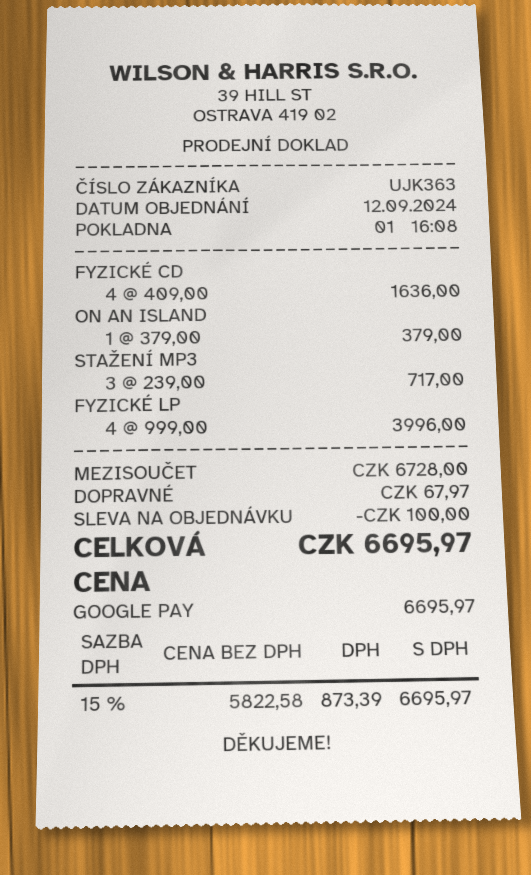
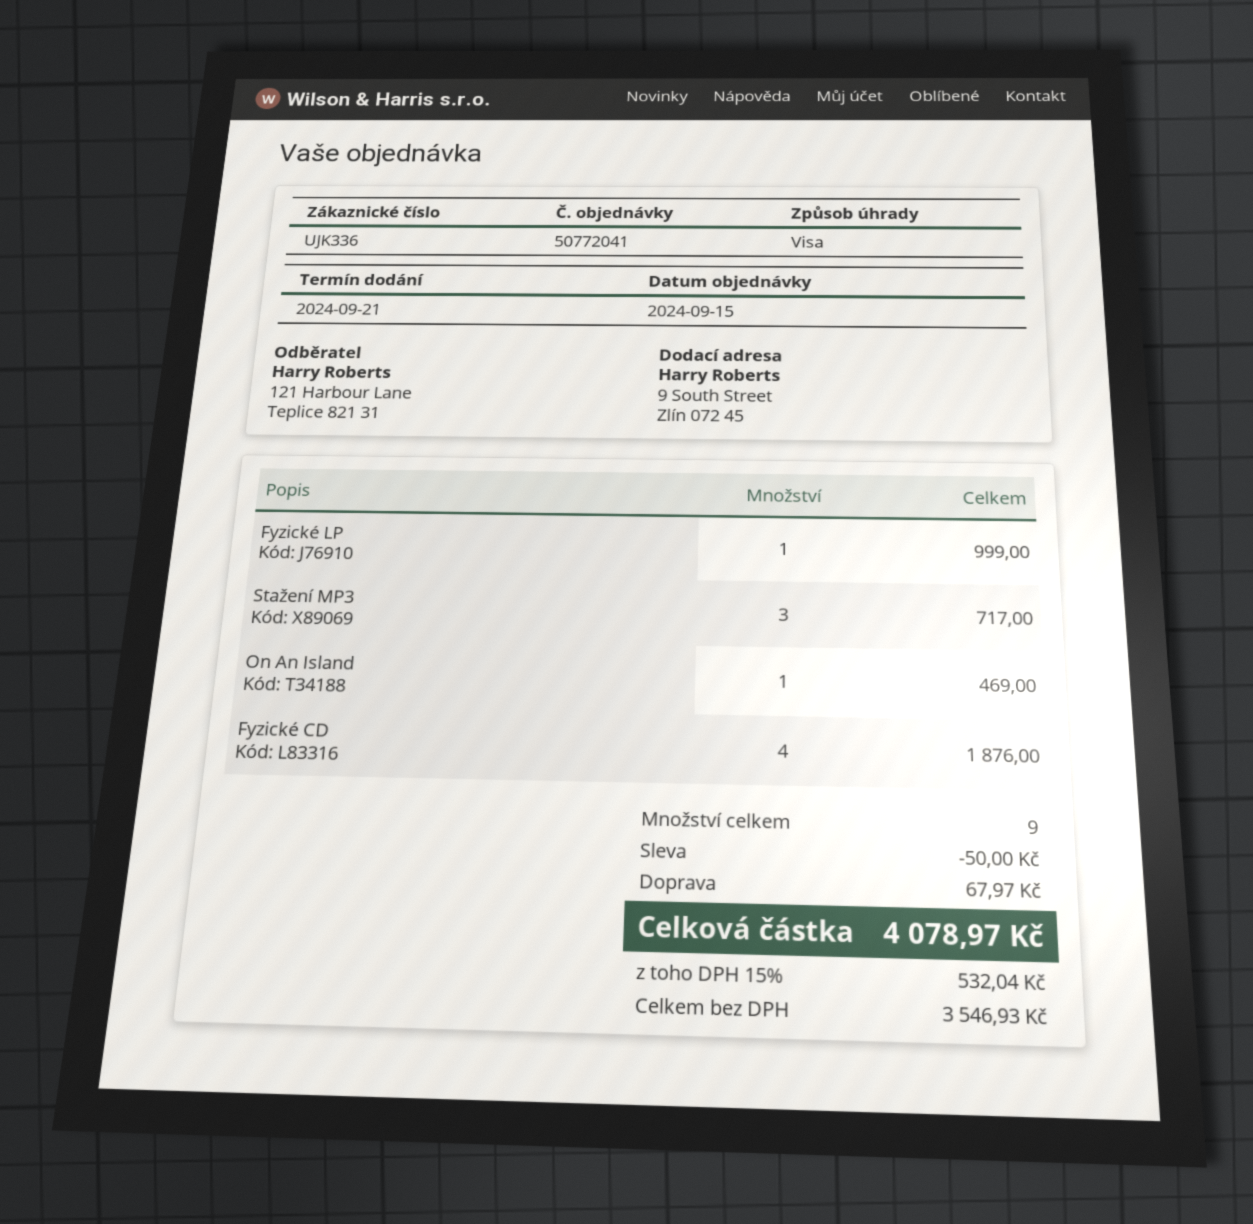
order date: 2024-09-12 -> 2024-09-15
customer number: UJK363 -> UJK336
payment method: Google Pay -> Visa
FYZICKÉ CD: 4 for 1636.00 -> 4 for 1876.00
ON AN ISLAND: 1 for 379.00 -> 1 for 469.00
FYZICKÉ LP: 4 for 3996.00 -> 1 for 999.00
discount: 100.00 -> 50.00
net: 5822.58 -> 3546.93
tax: 15% = 873.39 -> 15% = 532.04
total: 6695.97 -> 4078.97

